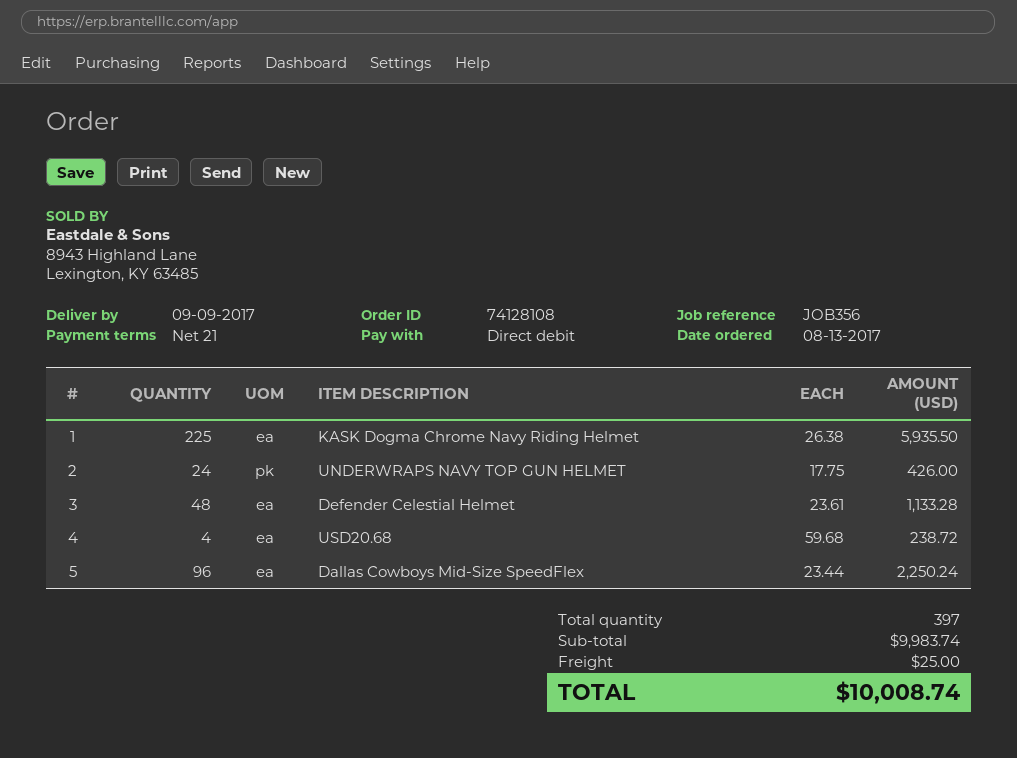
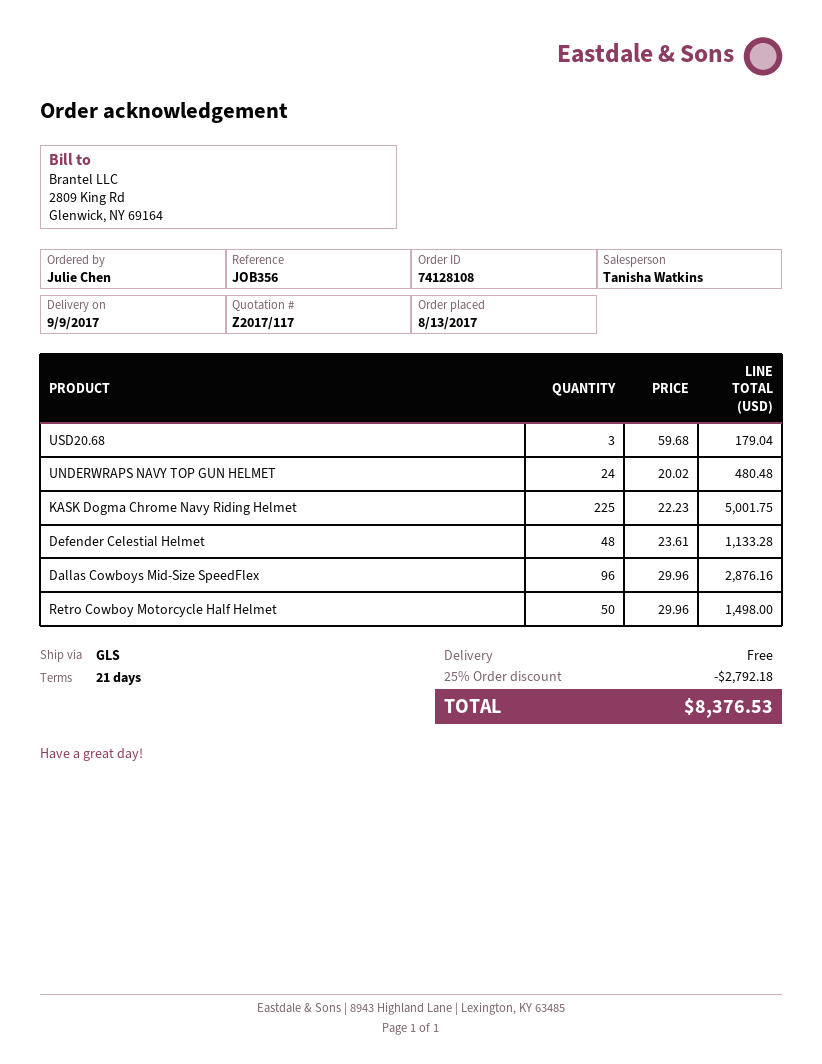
KASK Dogma Chrome Navy Riding Helmet: 225 x 26.38 = 5935.50 -> 225 x 22.23 = 5001.75
UNDERWRAPS NAVY TOP GUN HELMET: 24 x 17.75 = 426.00 -> 24 x 20.02 = 480.48
USD20.68: 4 x 59.68 = 238.72 -> 3 x 59.68 = 179.04
Dallas Cowboys Mid-Size SpeedFlex: 96 x 23.44 = 2250.24 -> 96 x 29.96 = 2876.16
Retro Cowboy Motorcycle Half Helmet: none -> 50 x 29.96 = 1498.00
discount: none -> 25% = 2792.18
shipping: 25.00 -> 0.00
total: 10008.74 -> 8376.53

